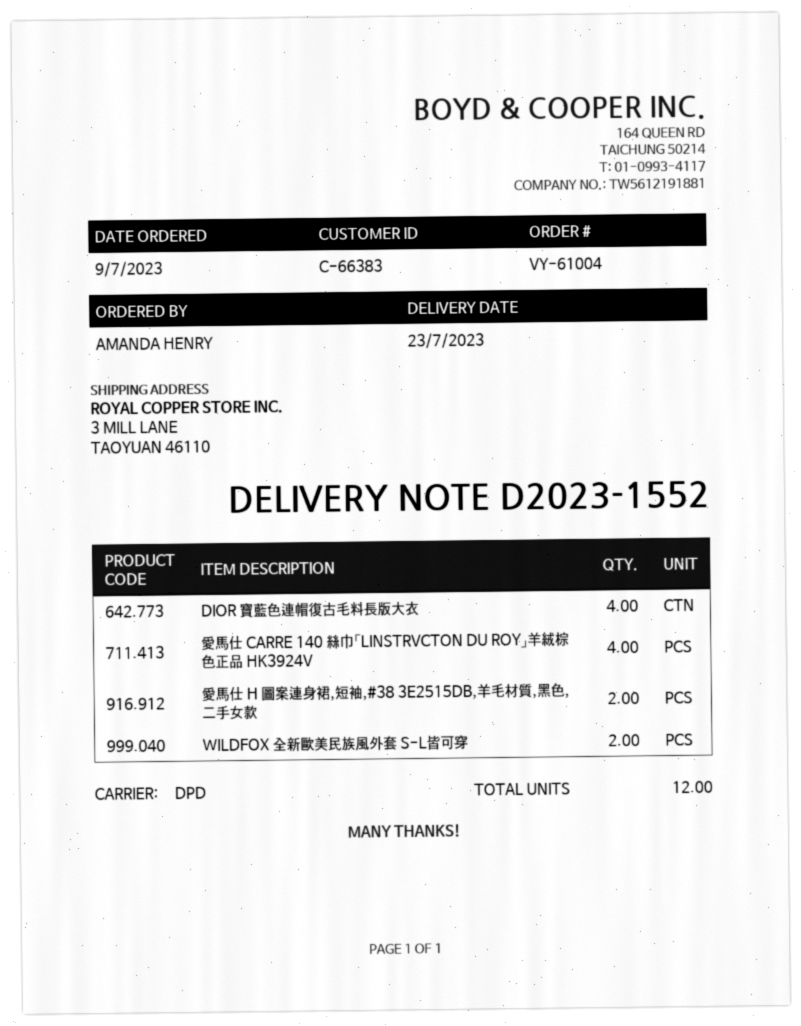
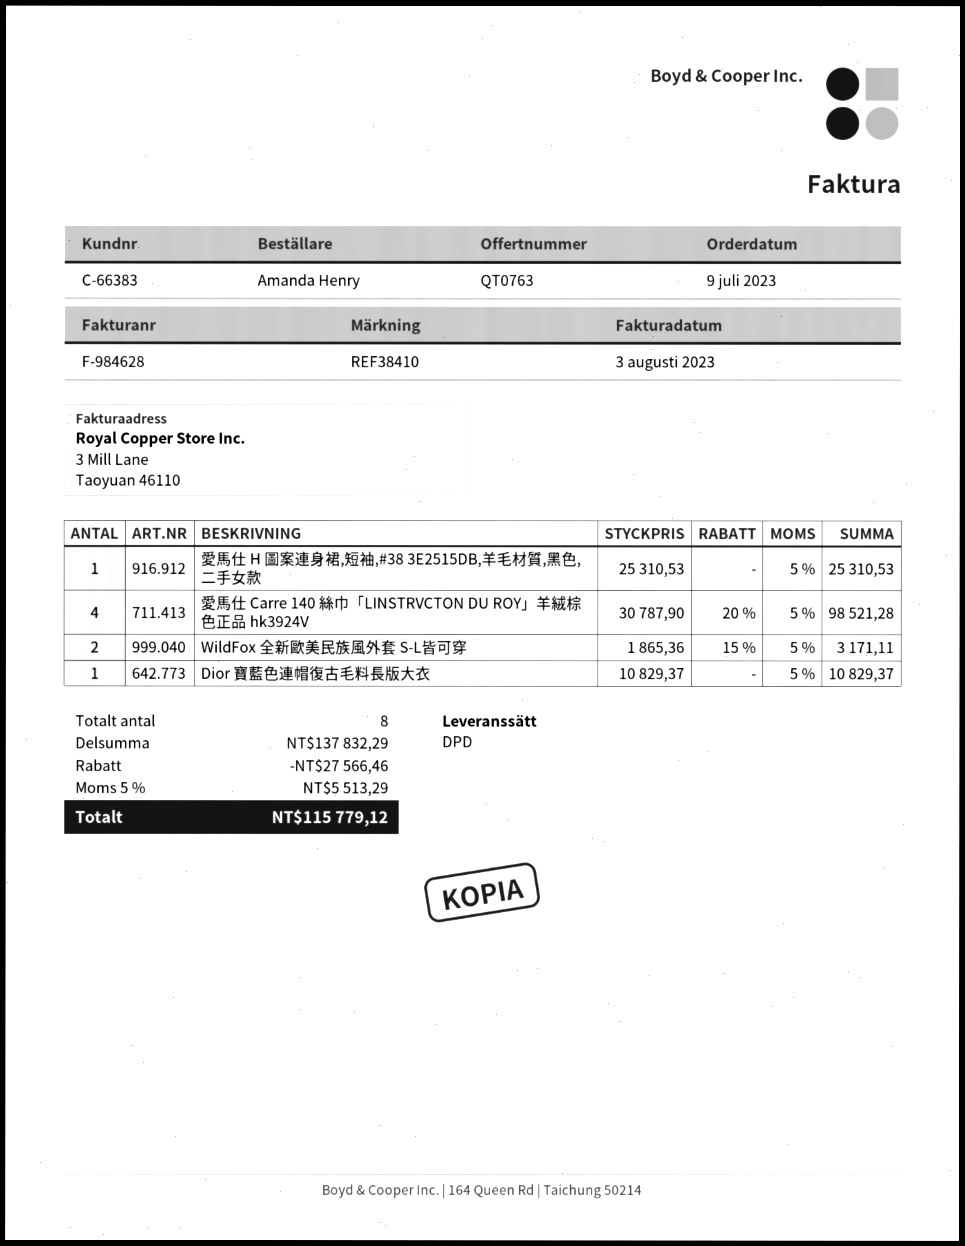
DIOR 寶藍色連帽復古毛料長版大衣: 4 -> 1
愛馬仕 H 圖案連身裙,短袖,#38 3E2515DB,羊毛材質,黑色,二手女款: 2 -> 1
total quantity: 12 -> 8

